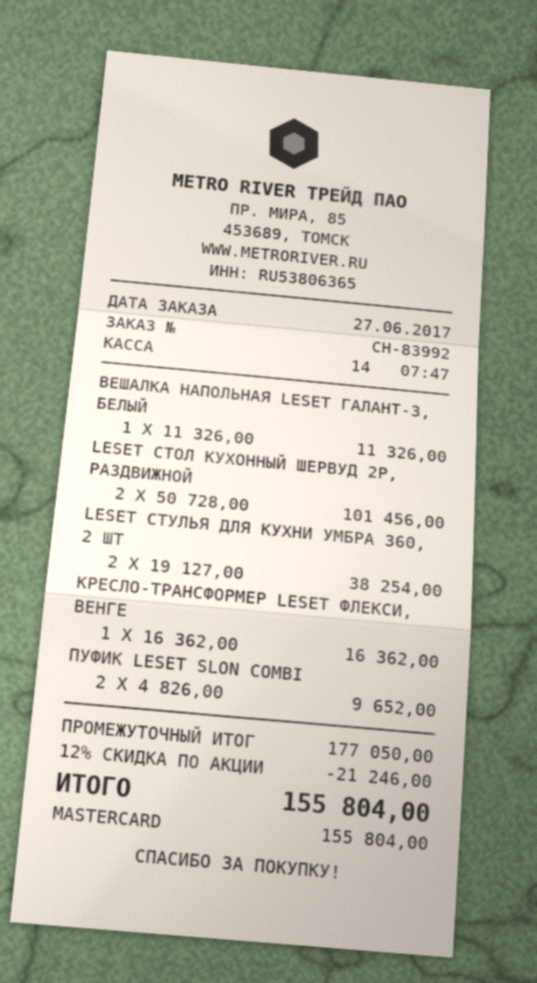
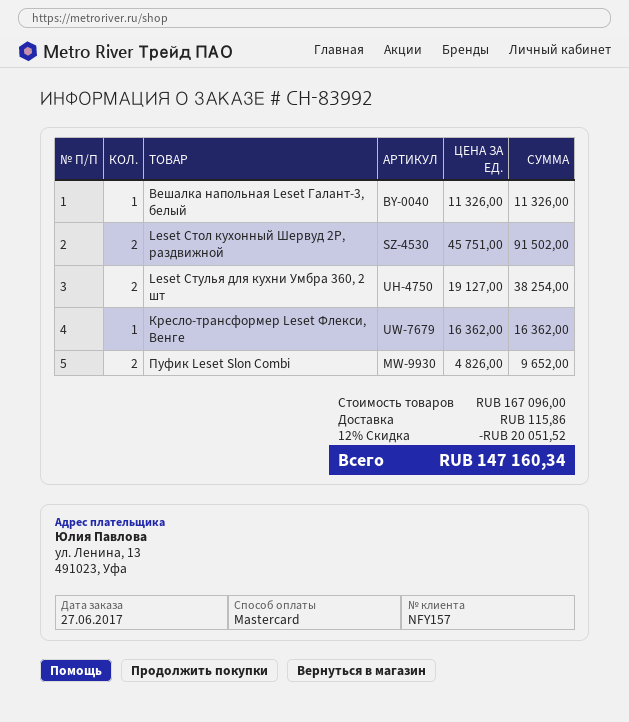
LESET СТОЛ КУХОННЫЙ ШЕРВУД 2Р, РАЗДВИЖНОЙ: 2 x 50728.00 = 101456.00 -> 2 x 45751.00 = 91502.00
subtotal: 177050.00 -> 167096.00
discount: 12% = 21246.00 -> 12% = 20051.52
shipping: none -> 115.86
total: 155804.00 -> 147160.34

